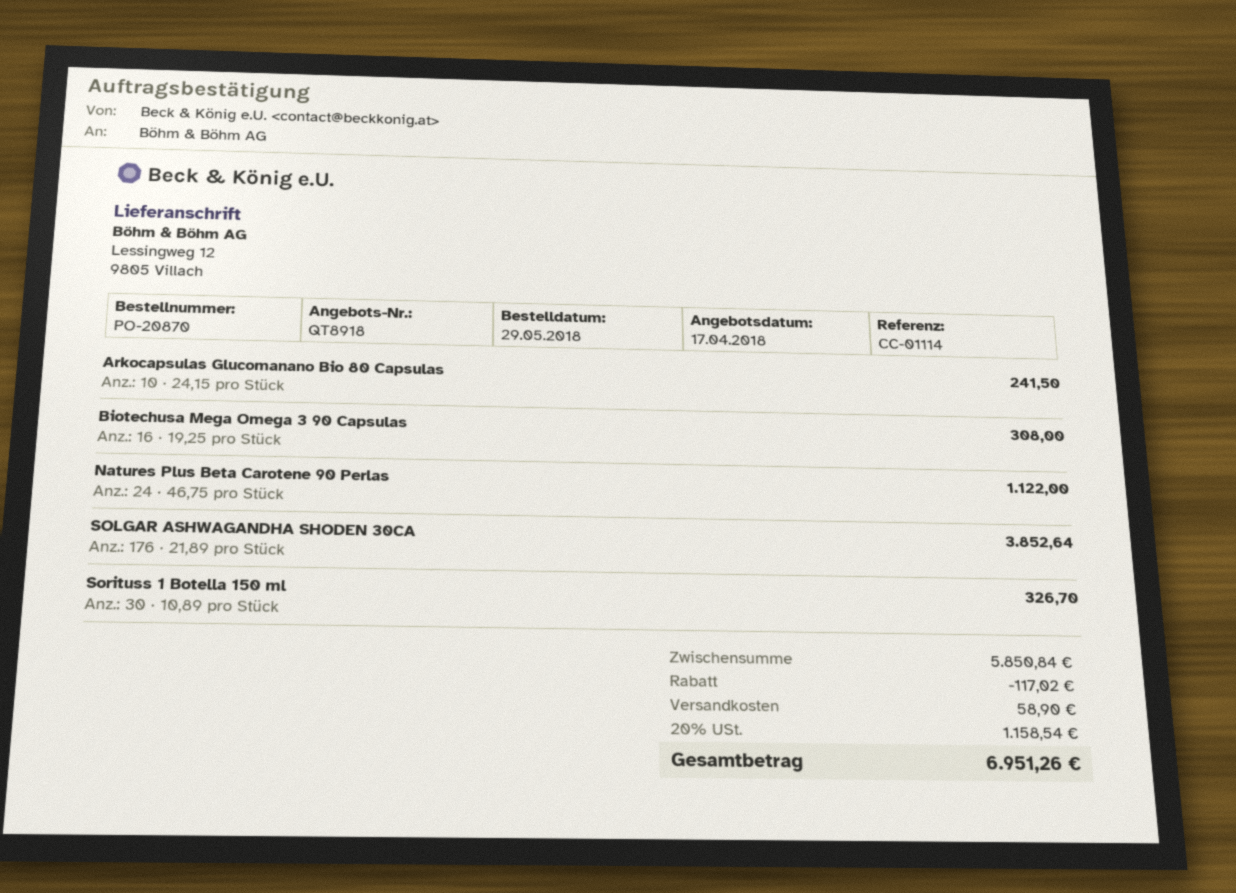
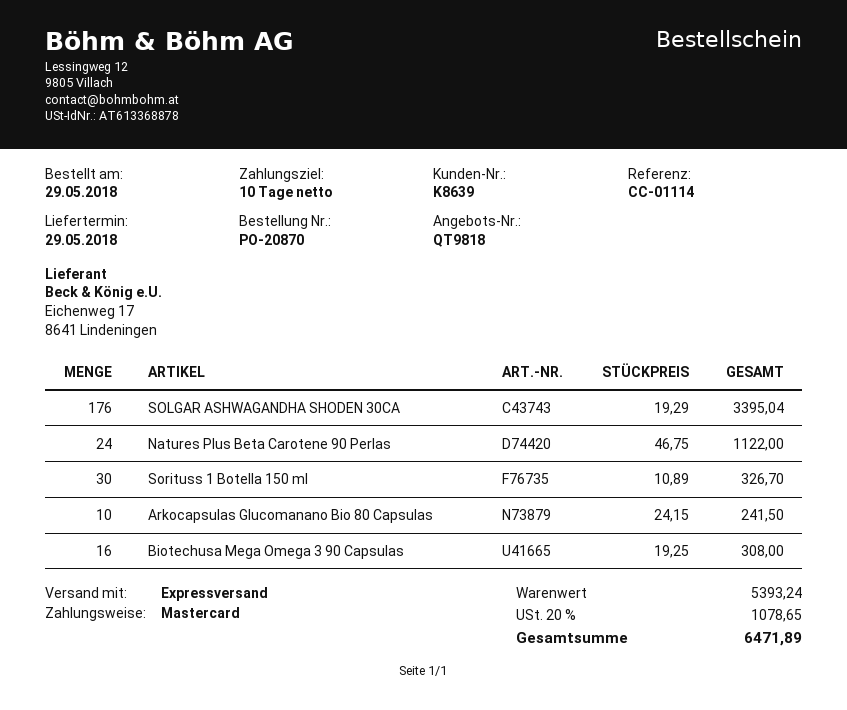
quote number: QT8918 -> QT9818
SOLGAR ASHWAGANDHA SHODEN 30CA: 176 x 21.89 = 3852.64 -> 176 x 19.29 = 3395.04
subtotal: 5850.84 -> 5393.24
discount: 117.02 -> none
shipping: 58.90 -> none
tax: 20% = 1158.54 -> 20% = 1078.65
total: 6951.26 -> 6471.89

